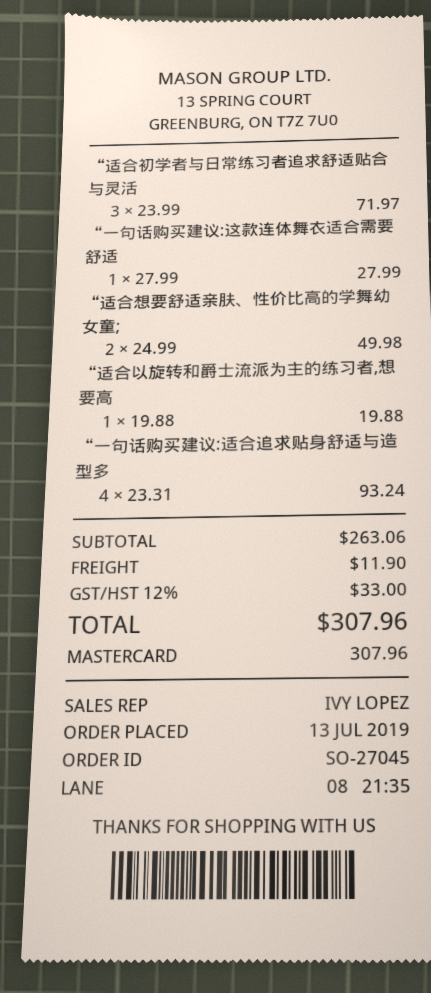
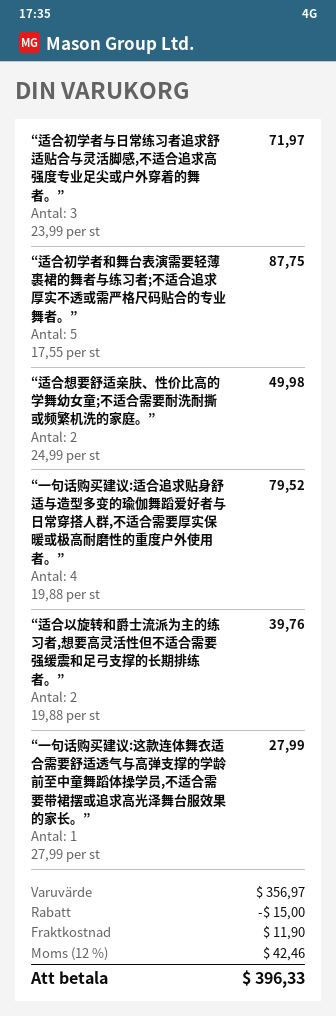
“适合以旋转和爵士流派为主的练习者,想要高: 1 x 19.88 = 19.88 -> 2 x 19.88 = 39.76
“一句话购买建议:适合追求贴身舒适与造型多: 4 x 23.31 = 93.24 -> 4 x 19.88 = 79.52
“适合初学者和舞台表演需要轻薄裹裙的舞者与练习者;不适合追求厚实不透或需严格尺码贴合的专业舞者。”: none -> 5 x 17.55 = 87.75
subtotal: 263.06 -> 356.97
discount: none -> 15.00
tax: 12% = 33.00 -> 12% = 42.46
total: 307.96 -> 396.33

